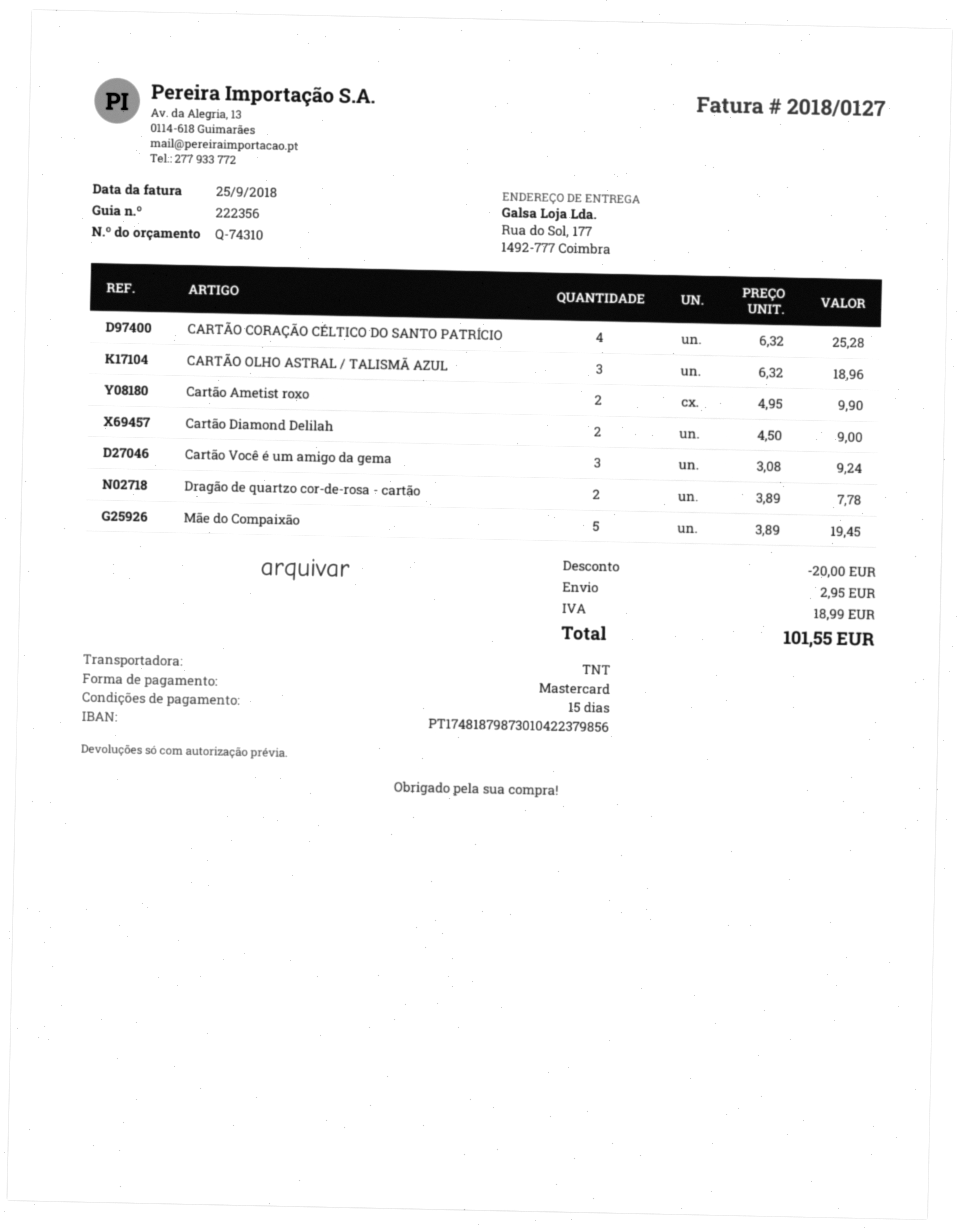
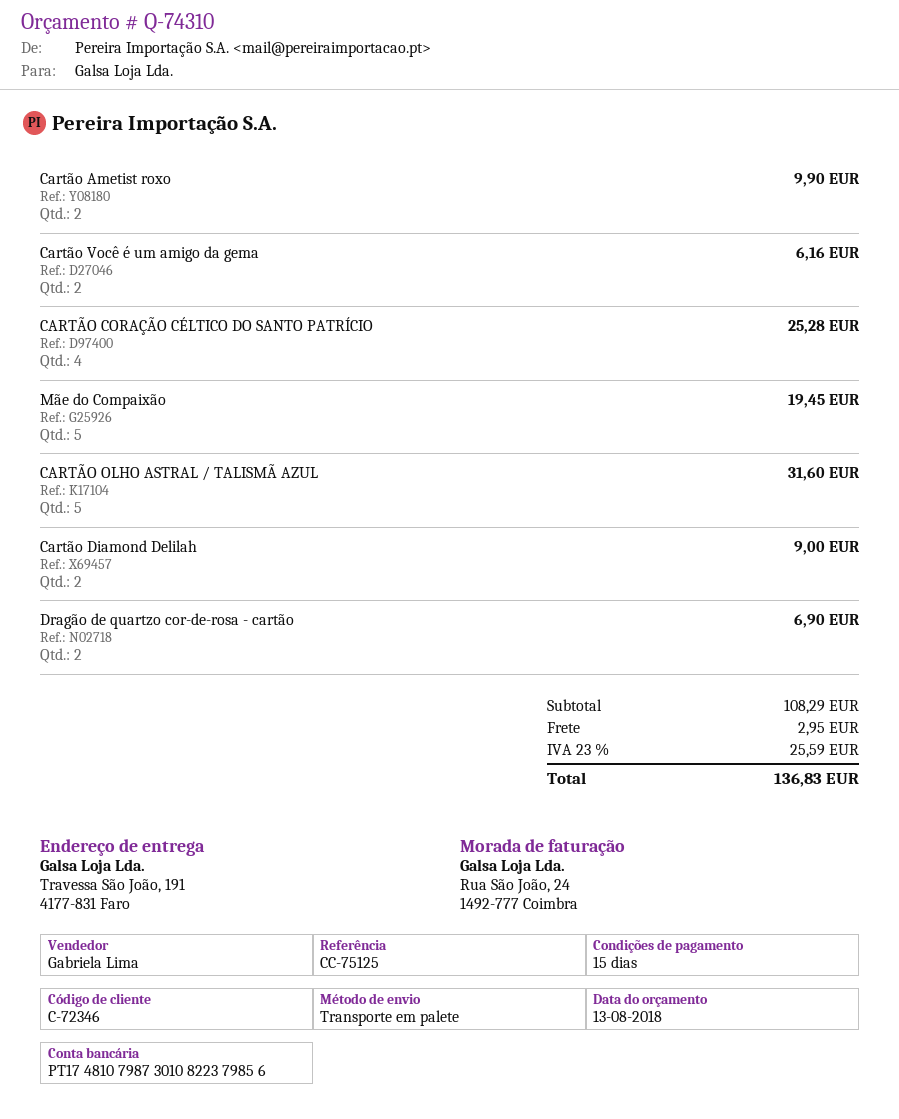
bank account: PT17481879873010422379856 -> PT17481079873010822379856
shipping method: TNT -> pallet freight
ship to: Rua do Sol, 177, 1492-777 Coimbra -> Travessa São João, 191, 4177-831 Faro
CARTÃO OLHO ASTRAL / TALISMÃ AZUL: 3 for 18.96 -> 5 for 31.60
Cartão Você é um amigo da gema: 3 for 9.24 -> 2 for 6.16
Dragão de quartzo cor-de-rosa - cartão: 2 for 7.78 -> 2 for 6.90
discount: 20.00 -> none
tax: 18.99 -> 25.59
total: 101.55 -> 136.83

